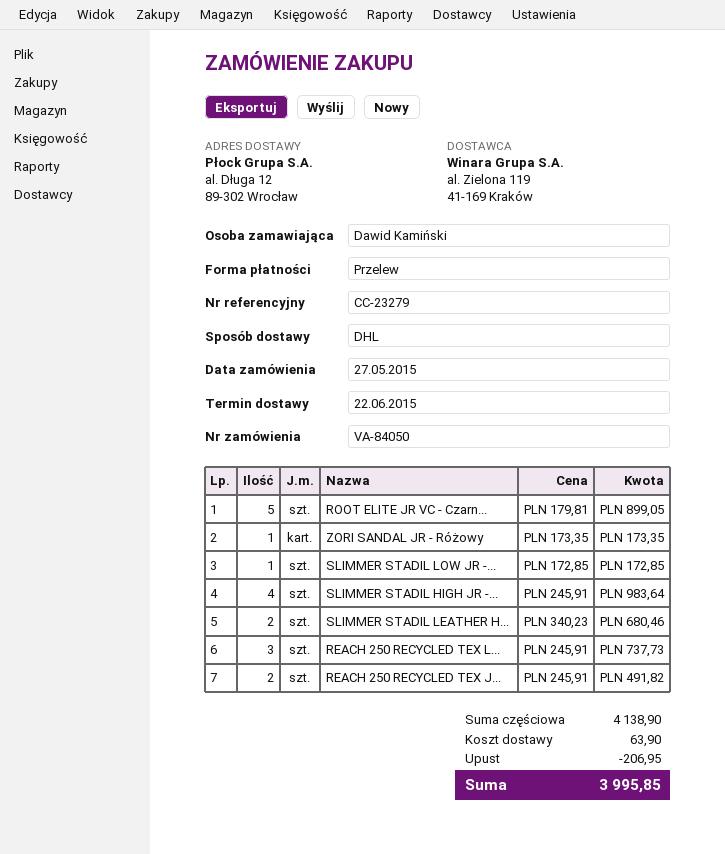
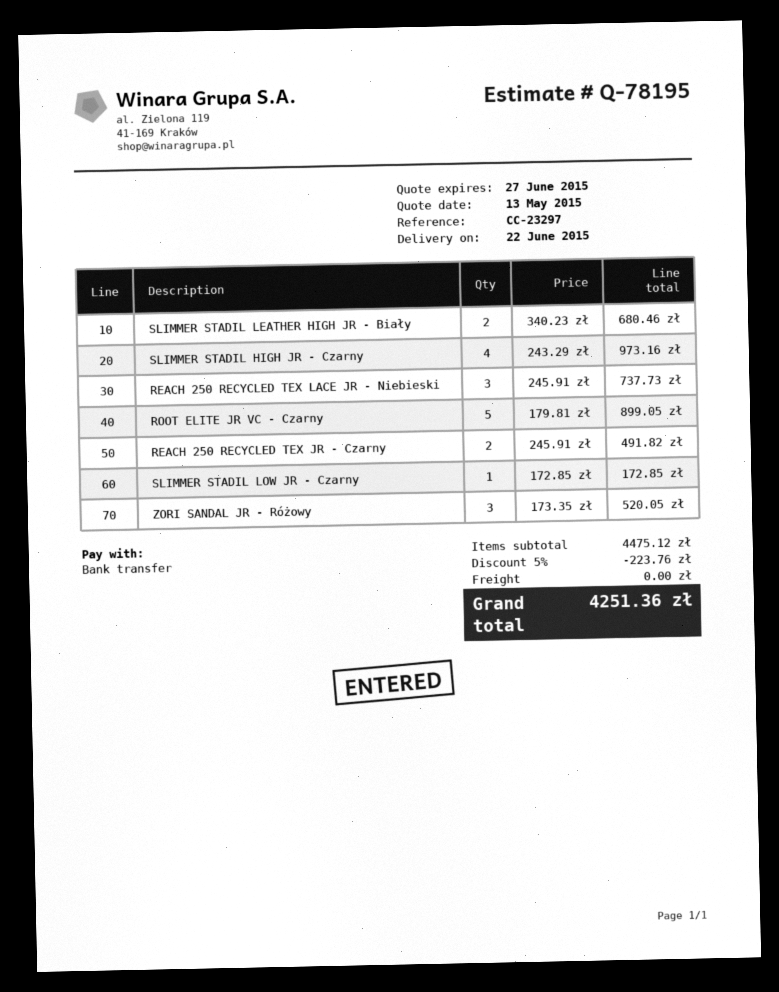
reference: CC-23279 -> CC-23297
ZORI SANDAL JR - Różowy: 1 x 173.35 = 173.35 -> 3 x 173.35 = 520.05
SLIMMER STADIL HIGH JR -...: 4 x 245.91 = 983.64 -> 4 x 243.29 = 973.16
subtotal: 4138.90 -> 4475.12
discount: 206.95 -> 223.76
shipping: 63.90 -> 0.00
total: 3995.85 -> 4251.36

